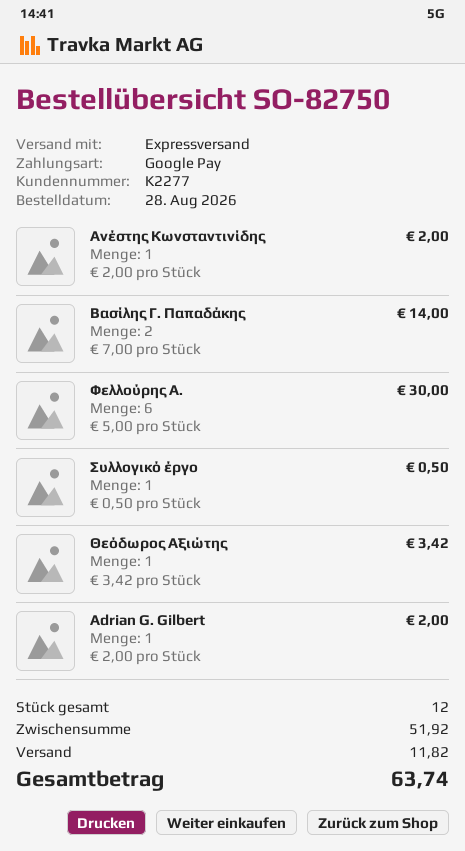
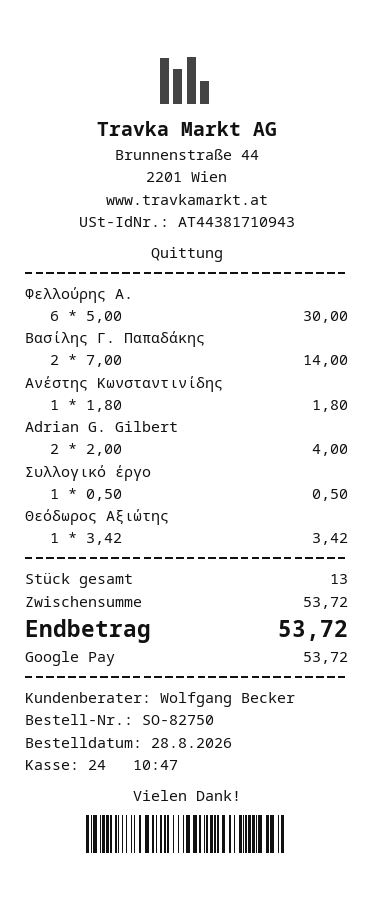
Ανέστης Κωνσταντινίδης: 1 x 2.00 = 2.00 -> 1 x 1.80 = 1.80
Adrian G. Gilbert: 1 x 2.00 = 2.00 -> 2 x 2.00 = 4.00
total quantity: 12 -> 13
subtotal: 51.92 -> 53.72
shipping: 11.82 -> none
total: 63.74 -> 53.72

